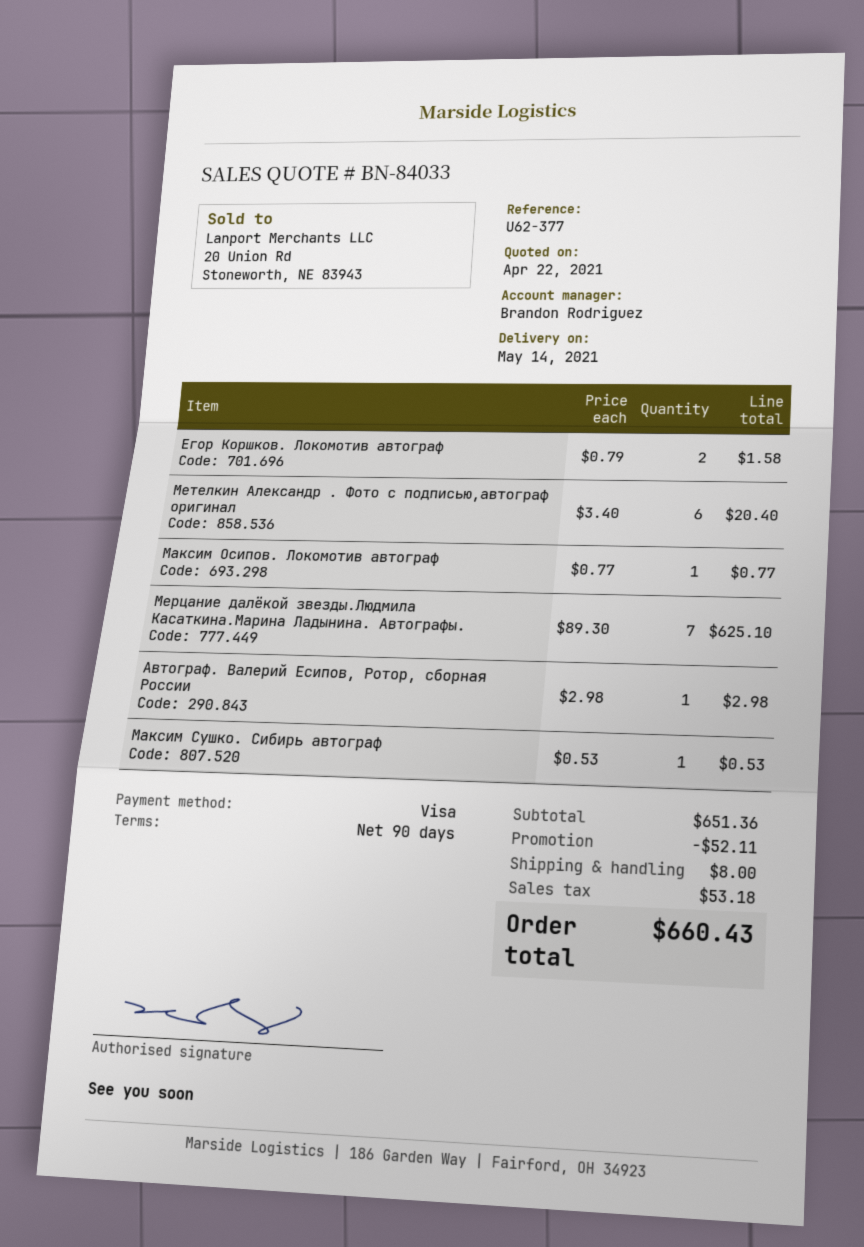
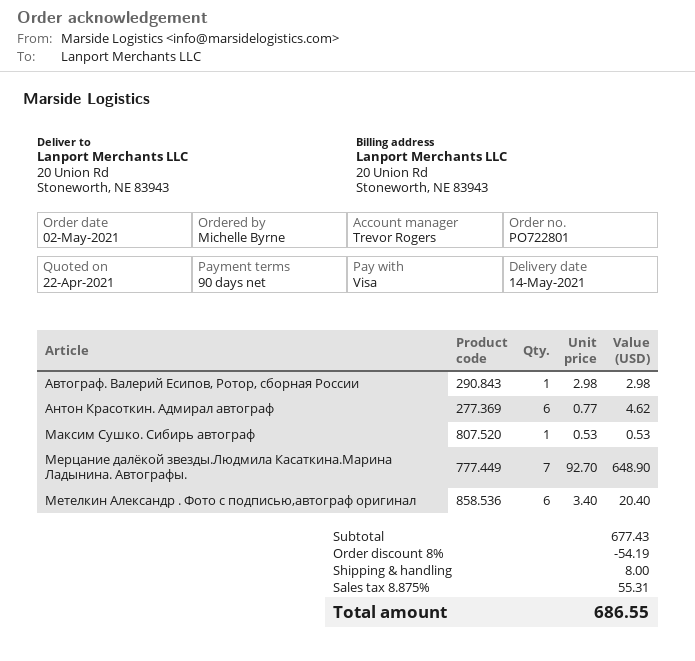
sales rep: Brandon Rodriguez -> Trevor Rogers
Егор Коршков. Локомотив автограф: 2 x 0.79 = 1.58 -> none
Максим Осипов. Локомотив автограф: 1 x 0.77 = 0.77 -> none
Мерцание далёкой звезды.Людмила Касаткина.Марина Ладынина. Автографы.: 7 x 89.30 = 625.10 -> 7 x 92.70 = 648.90
Антон Красоткин. Адмирал автограф: none -> 6 x 0.77 = 4.62
subtotal: 651.36 -> 677.43
discount: 52.11 -> 54.19
tax: 53.18 -> 55.31
total: 660.43 -> 686.55

